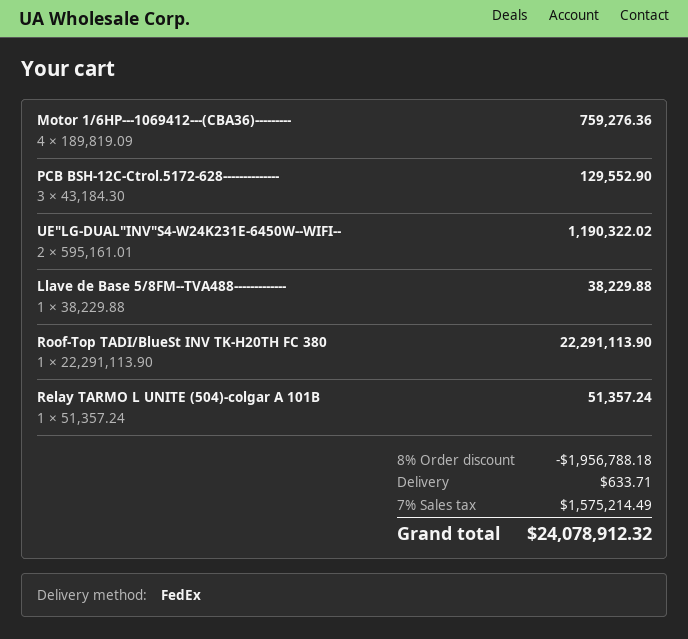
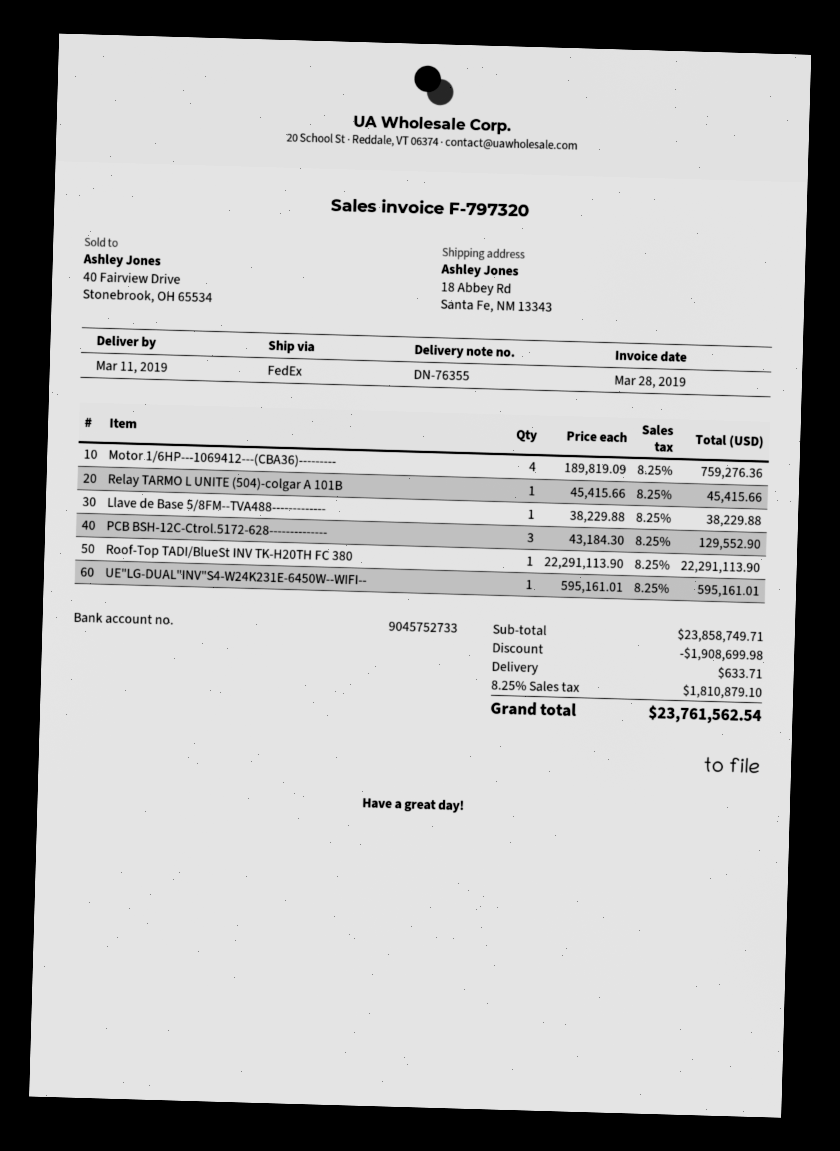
UE"LG-DUAL"INV"S4-W24K231E-6450W--WIFI--: 2 x 595161.01 = 1190322.02 -> 1 x 595161.01 = 595161.01
Relay TARMO L UNITE (504)-colgar A 101B: 1 x 51357.24 = 51357.24 -> 1 x 45415.66 = 45415.66
discount: 1956788.18 -> 1908699.98
tax: 7% = 1575214.49 -> 8.25% = 1810879.10
total: 24078912.32 -> 23761562.54

